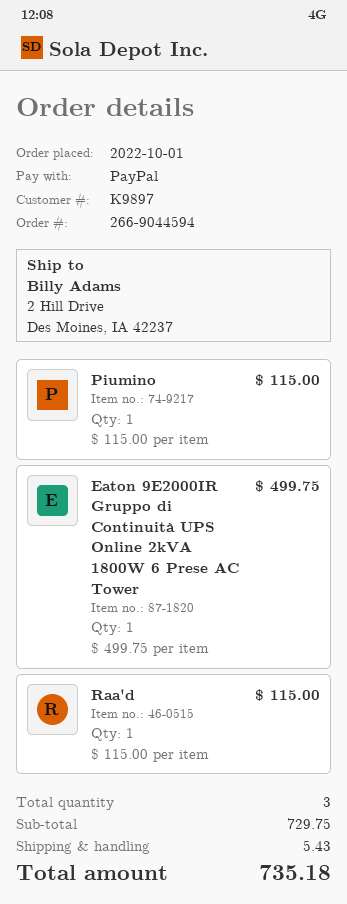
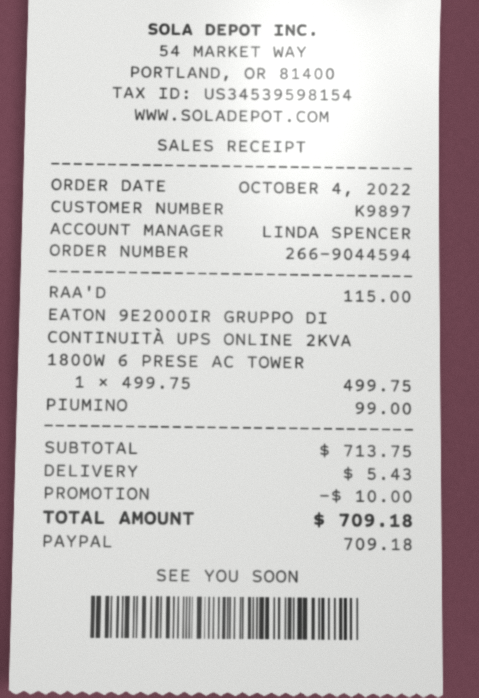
order date: 2022-10-01 -> 2022-10-04
Piumino: 1 x 115.00 = 115.00 -> 1 x 99.00 = 99.00
subtotal: 729.75 -> 713.75
discount: none -> 10.00
total: 735.18 -> 709.18

